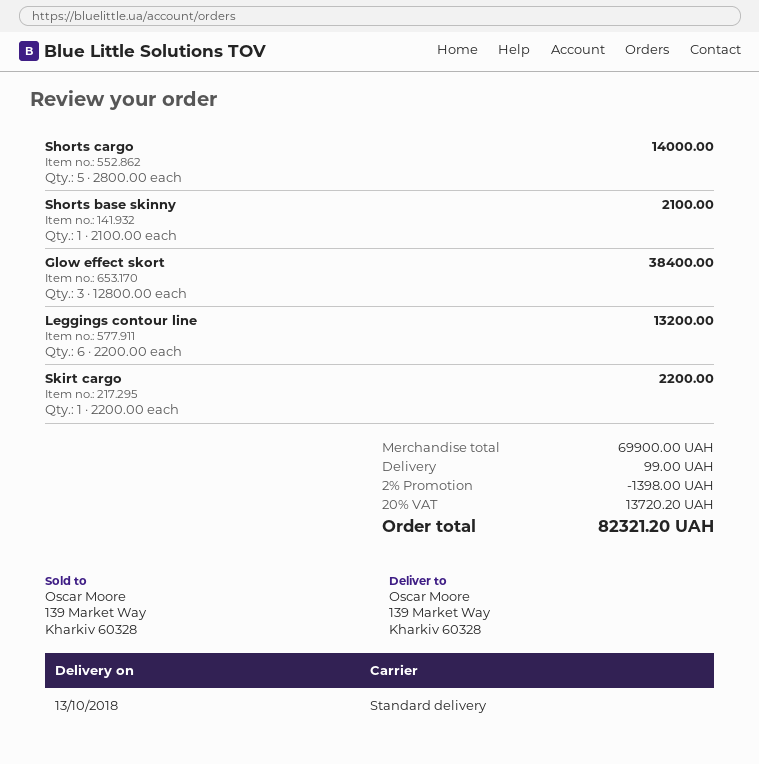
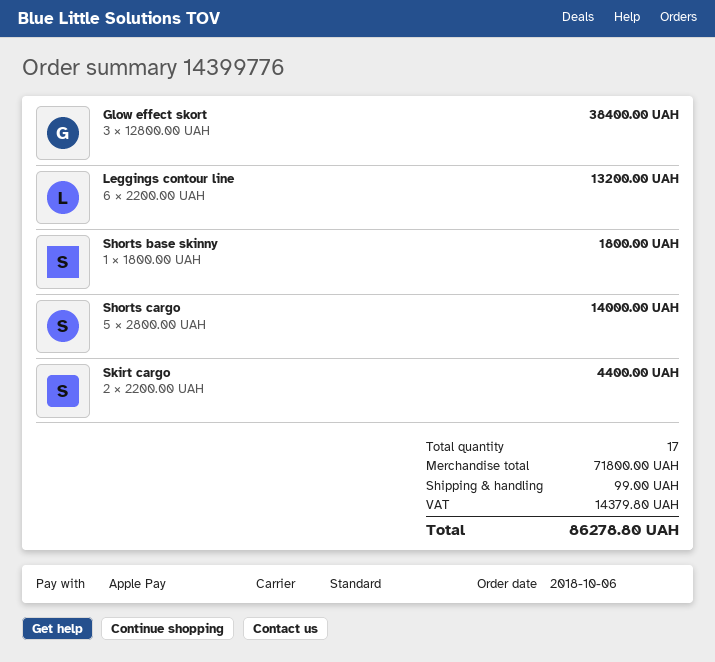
Shorts base skinny: 1 x 2100.00 = 2100.00 -> 1 x 1800.00 = 1800.00
Skirt cargo: 1 x 2200.00 = 2200.00 -> 2 x 2200.00 = 4400.00
subtotal: 69900.00 -> 71800.00
discount: 2% = 1398.00 -> none
tax: 13720.20 -> 14379.80
total: 82321.20 -> 86278.80

